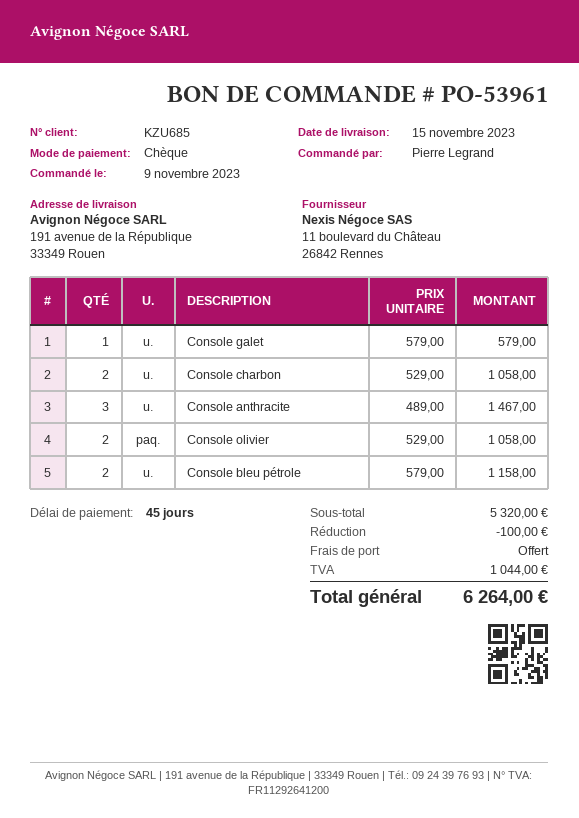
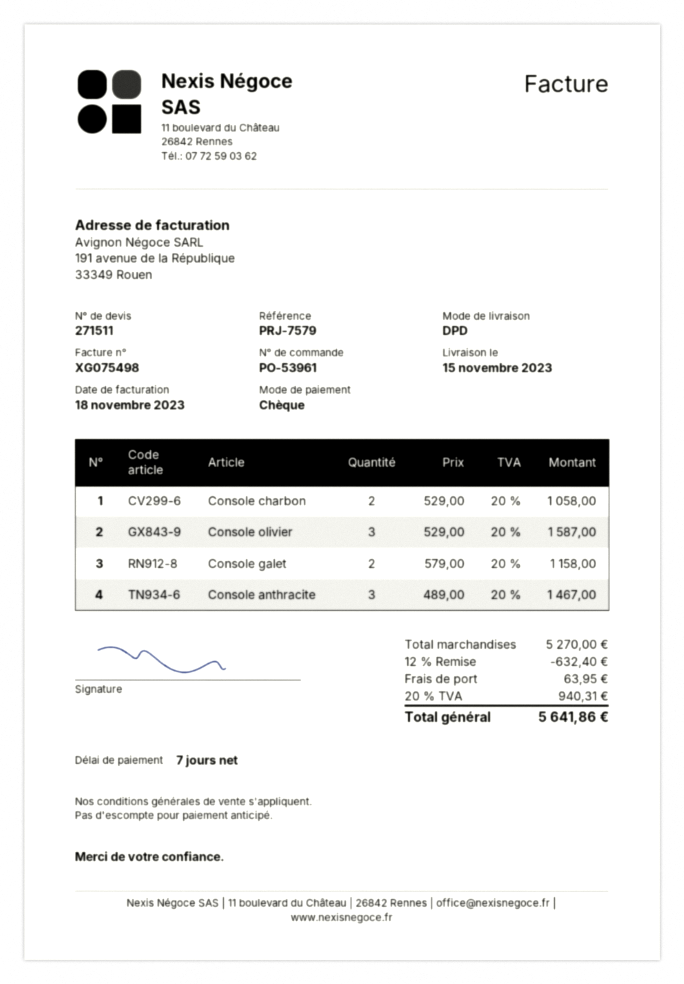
payment terms: 45 days -> 7 days
Console galet: 1 x 579.00 = 579.00 -> 2 x 579.00 = 1158.00
Console olivier: 2 x 529.00 = 1058.00 -> 3 x 529.00 = 1587.00
Console bleu pétrole: 2 x 579.00 = 1158.00 -> none
subtotal: 5320.00 -> 5270.00
discount: 100.00 -> 632.40
shipping: 0.00 -> 63.95
tax: 1044.00 -> 940.31
total: 6264.00 -> 5641.86

